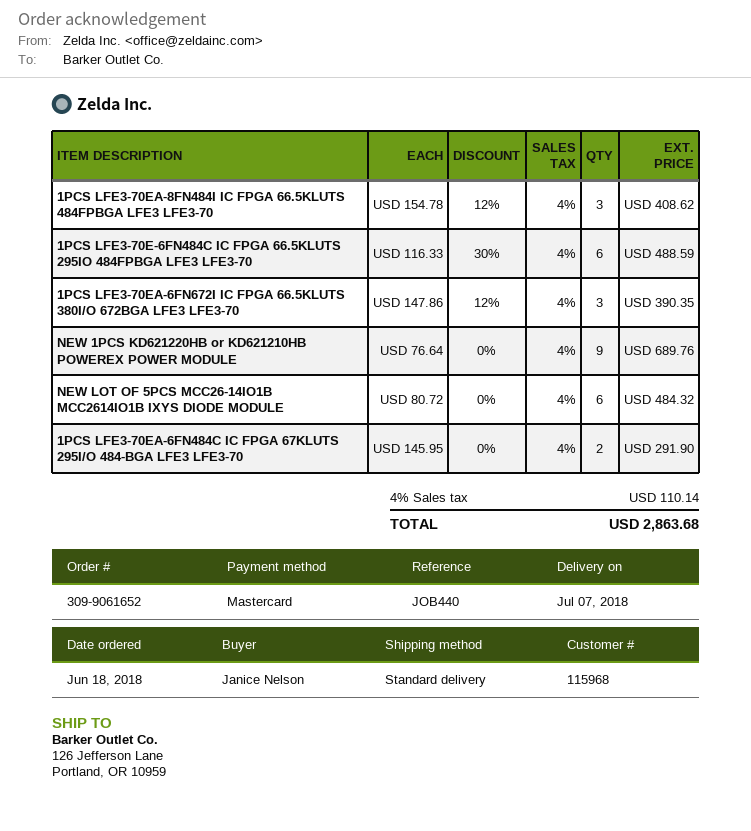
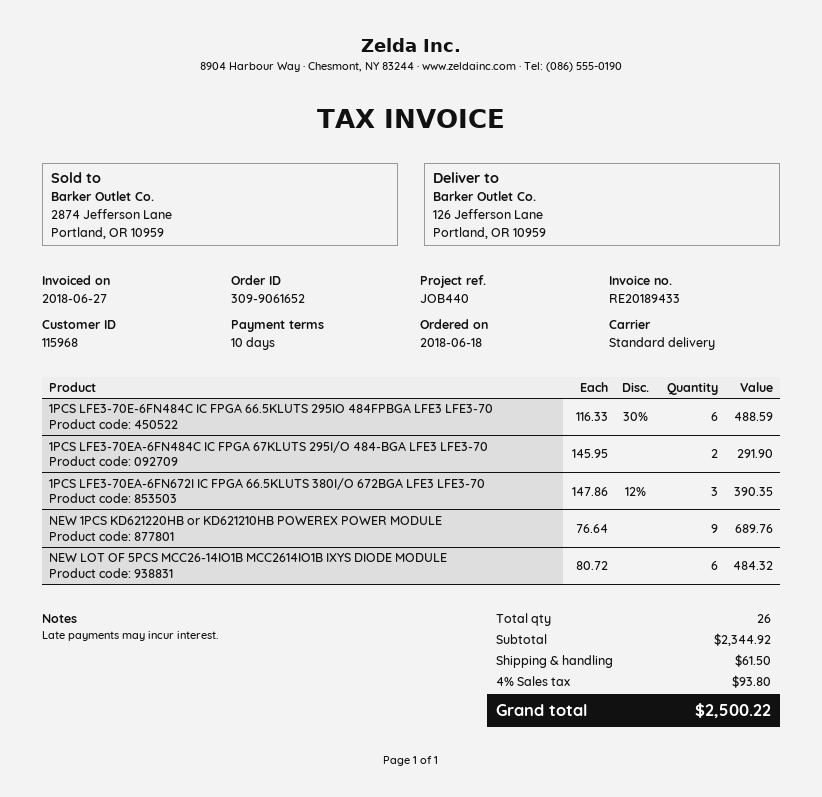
1PCS LFE3-70EA-8FN484I IC FPGA 66.5KLUTS 484FPBGA LFE3 LFE3-70: 3 x 154.78 - 12% = 408.62 -> none
shipping: none -> 61.50
tax: 4% = 110.14 -> 4% = 93.80
total: 2863.68 -> 2500.22

